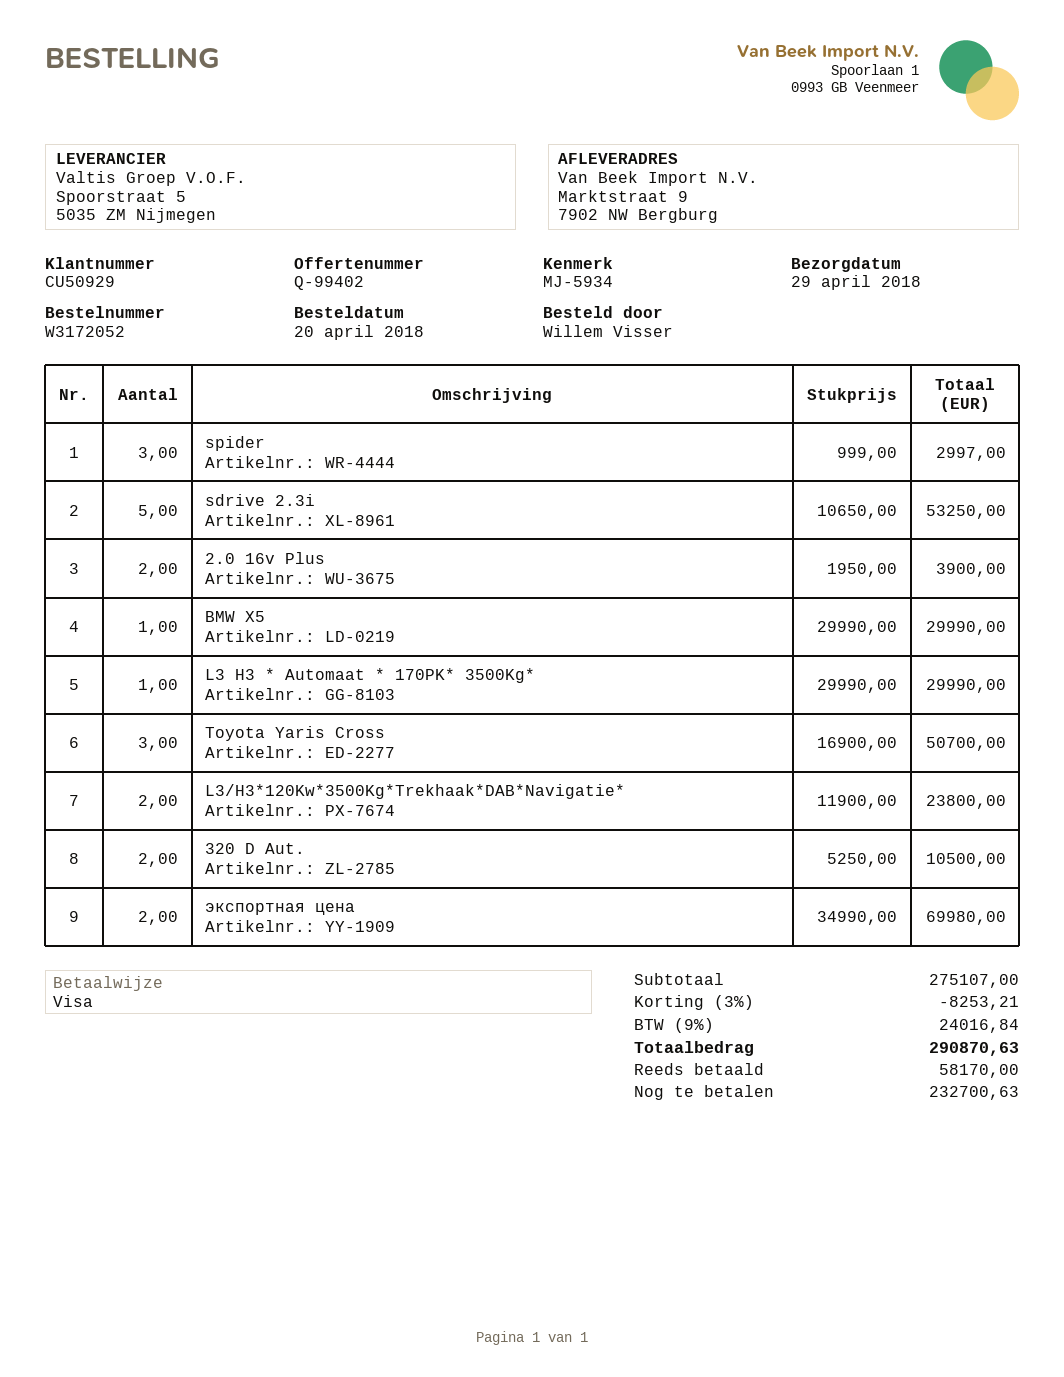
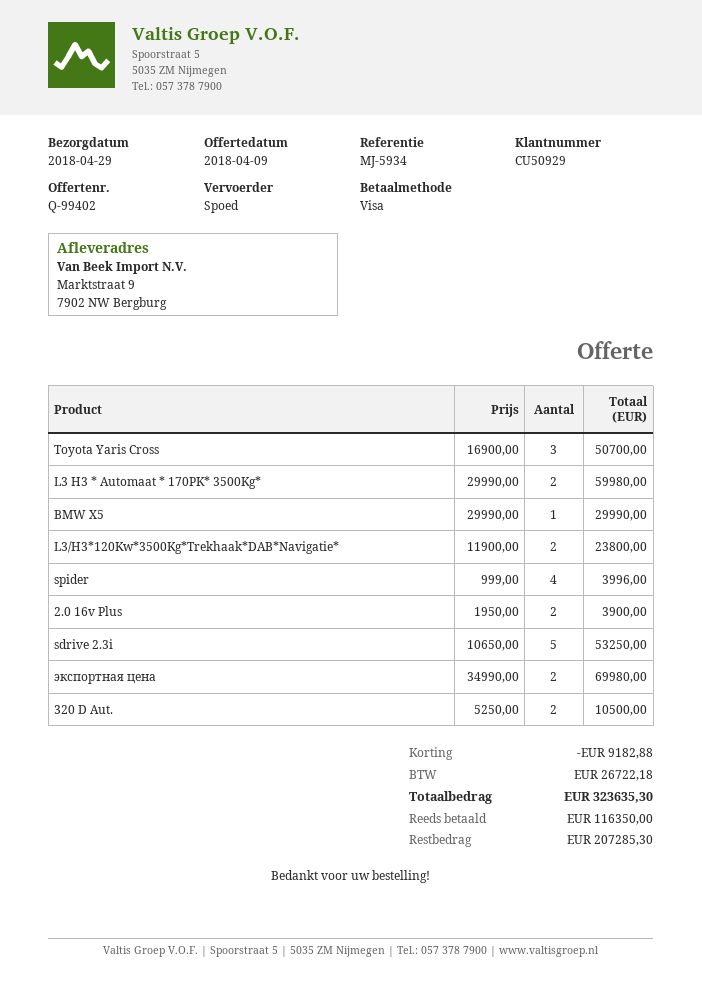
spider: 3 x 999.00 = 2997.00 -> 4 x 999.00 = 3996.00
L3 H3 * Automaat * 170PK* 3500Kg*: 1 x 29990.00 = 29990.00 -> 2 x 29990.00 = 59980.00
discount: 8253.21 -> 9182.88
tax: 24016.84 -> 26722.18
total: 290870.63 -> 323635.30
deposit: 58170.00 -> 116350.00
balance: 232700.63 -> 207285.30

